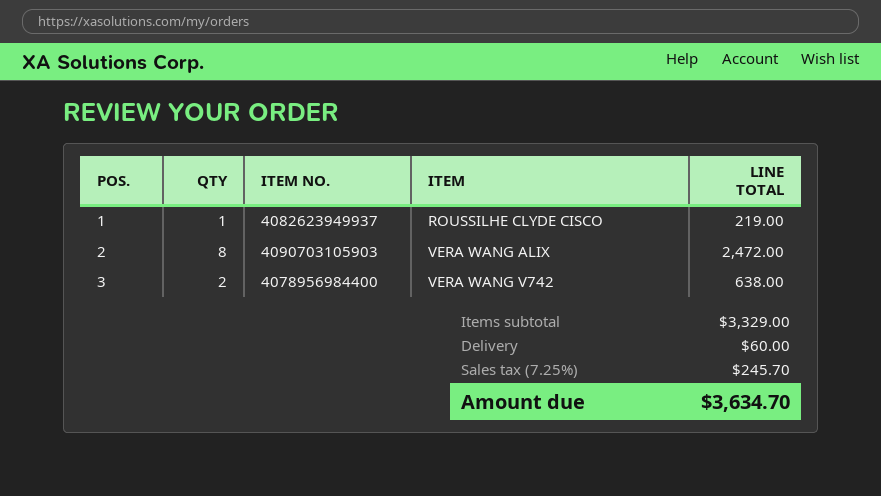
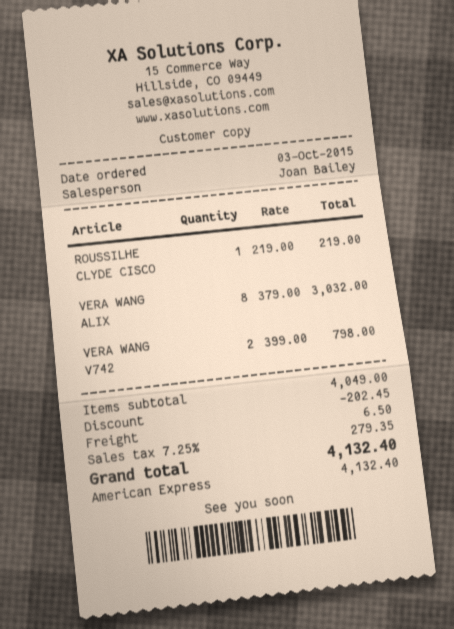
VERA WANG ALIX: 8 for 2472.00 -> 8 for 3032.00
VERA WANG V742: 2 for 638.00 -> 2 for 798.00
subtotal: 3329.00 -> 4049.00
discount: none -> 202.45
shipping: 60.00 -> 6.50
tax: 7.25% = 245.70 -> 7.25% = 279.35
total: 3634.70 -> 4132.40

